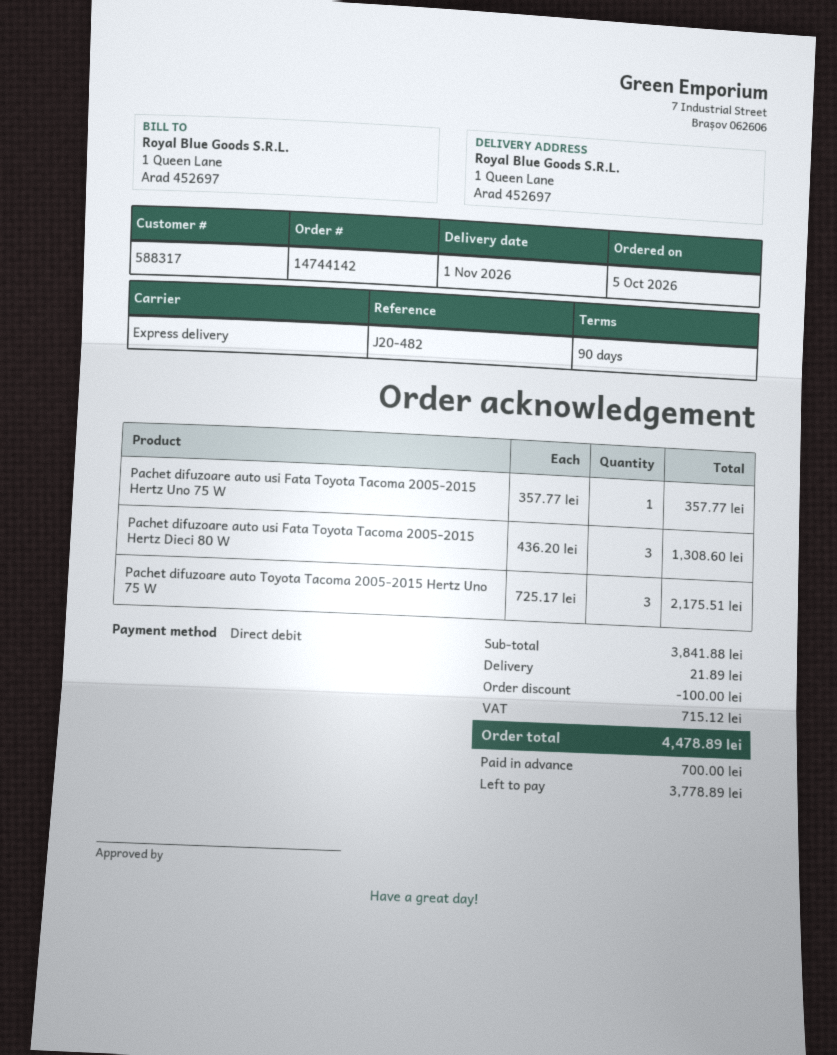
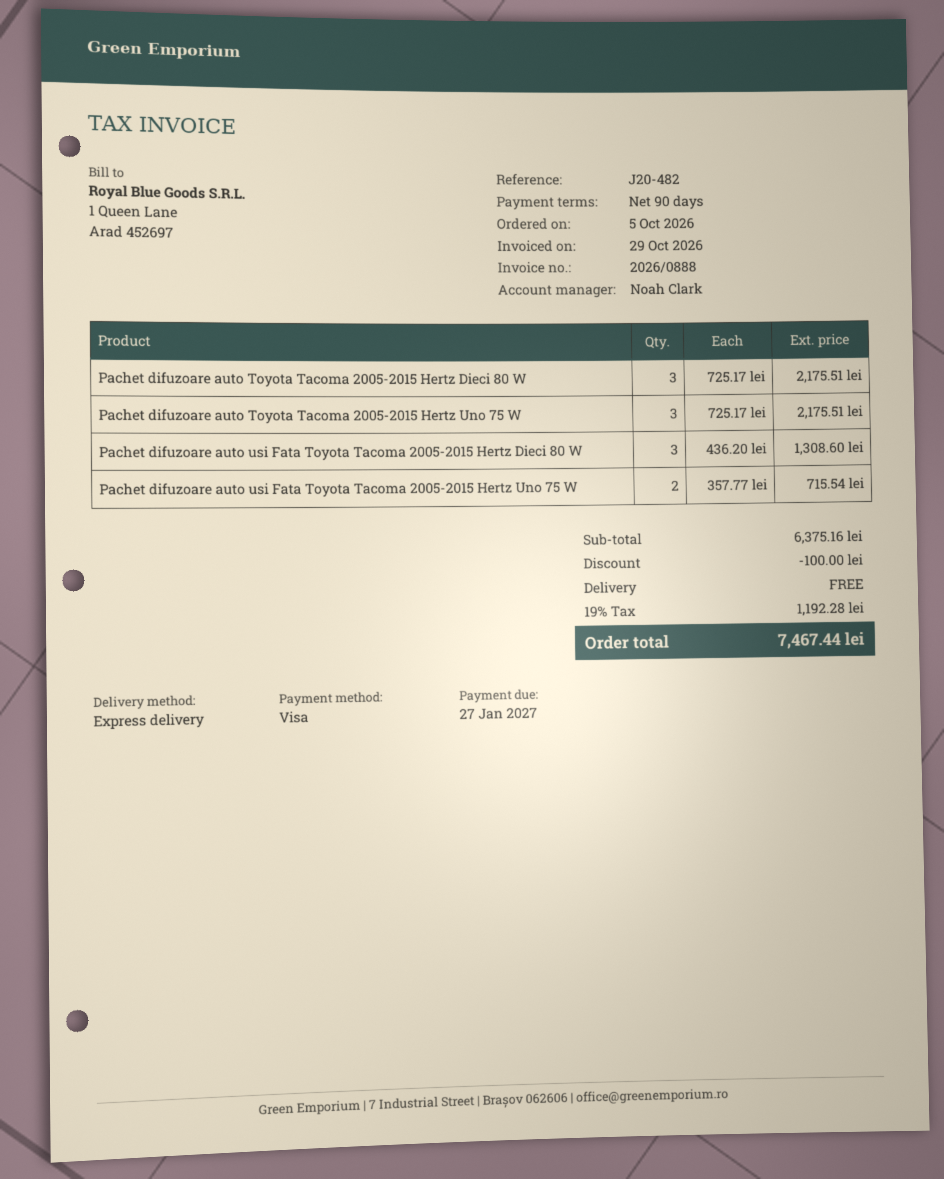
payment method: direct debit -> Visa
Pachet difuzoare auto usi Fata Toyota Tacoma 2005-2015 Hertz Uno 75 W: 1 x 357.77 = 357.77 -> 2 x 357.77 = 715.54
Pachet difuzoare auto Toyota Tacoma 2005-2015 Hertz Dieci 80 W: none -> 3 x 725.17 = 2175.51
subtotal: 3841.88 -> 6375.16
shipping: 21.89 -> 0.00
tax: 715.12 -> 1192.28
total: 4478.89 -> 7467.44

